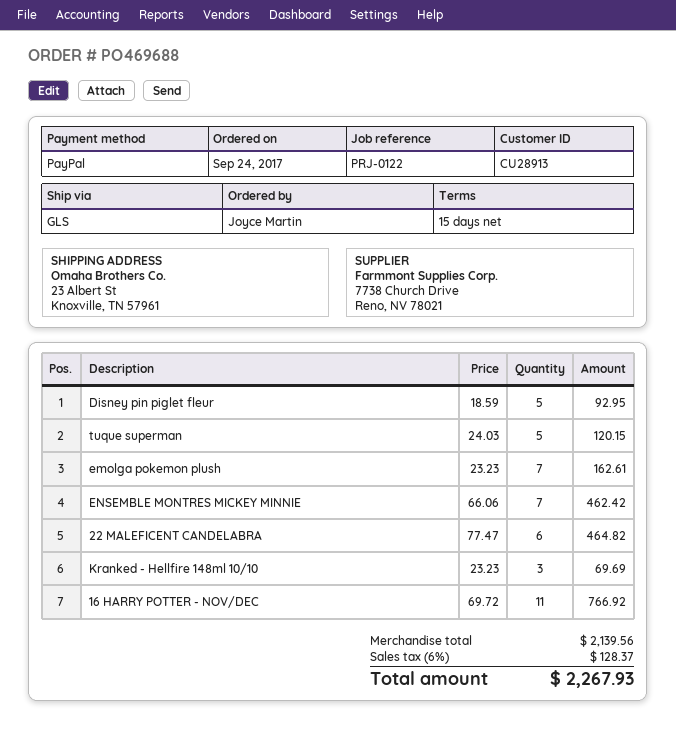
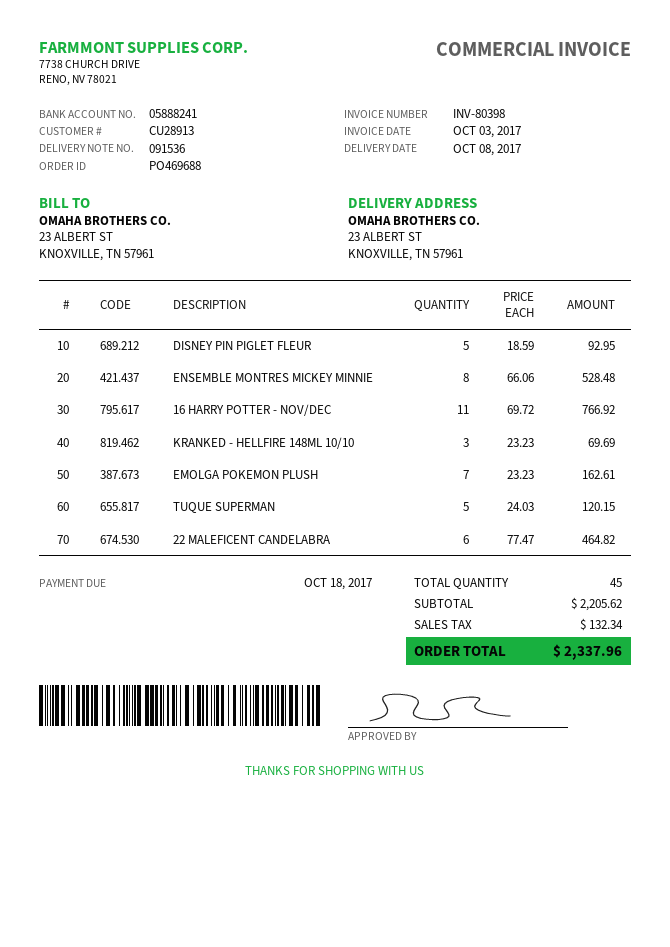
ENSEMBLE MONTRES MICKEY MINNIE: 7 x 66.06 = 462.42 -> 8 x 66.06 = 528.48
subtotal: 2139.56 -> 2205.62
tax: 128.37 -> 132.34
total: 2267.93 -> 2337.96

